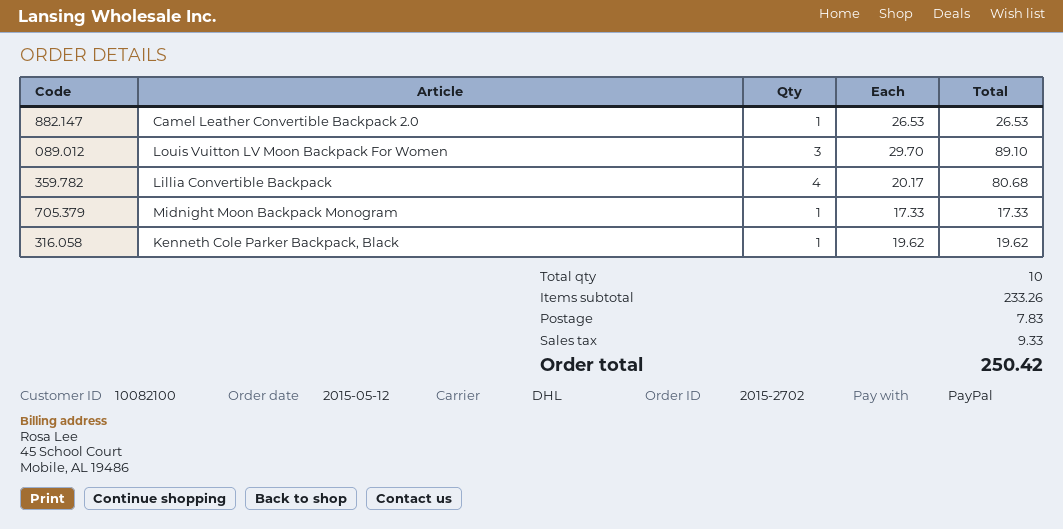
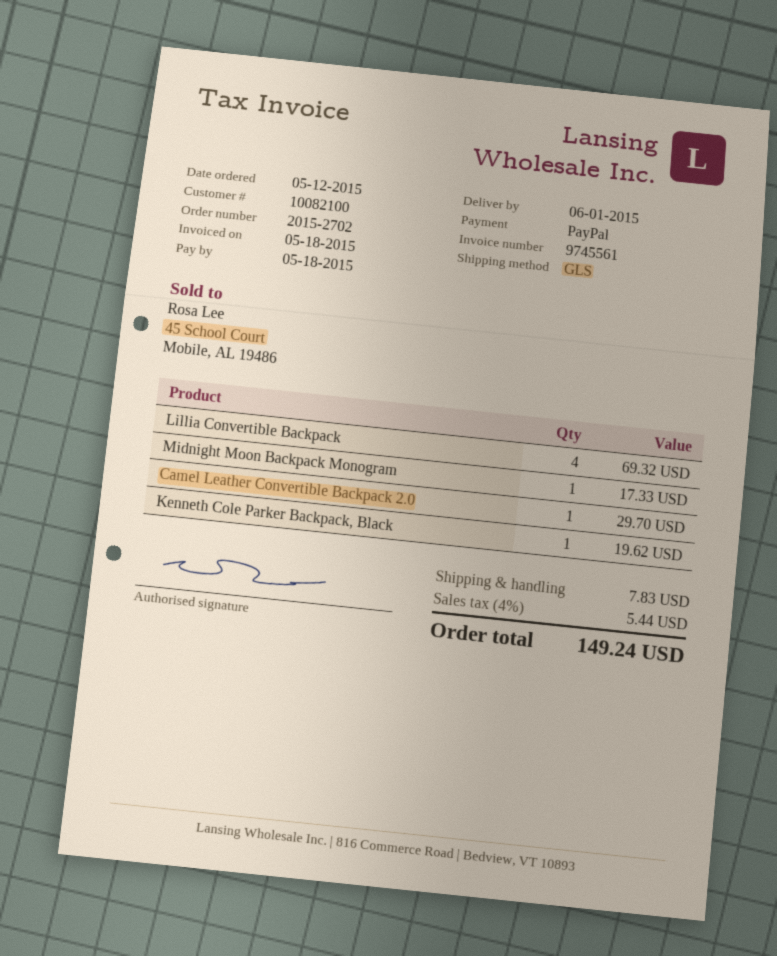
shipping method: DHL -> GLS
Camel Leather Convertible Backpack 2.0: 1 for 26.53 -> 1 for 29.70
Louis Vuitton LV Moon Backpack For Women: 3 for 89.10 -> none
Lillia Convertible Backpack: 4 for 80.68 -> 4 for 69.32
tax: 9.33 -> 5.44
total: 250.42 -> 149.24

